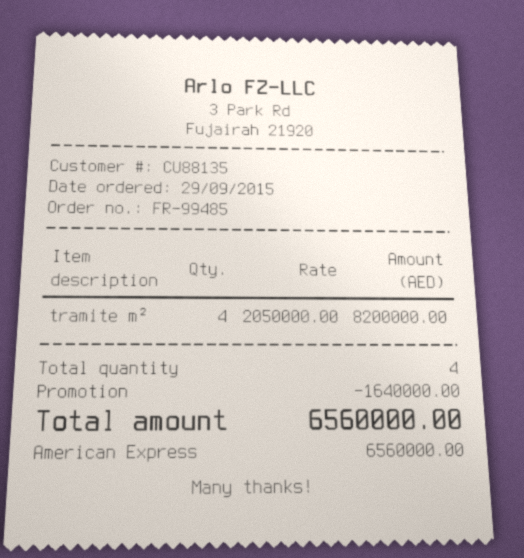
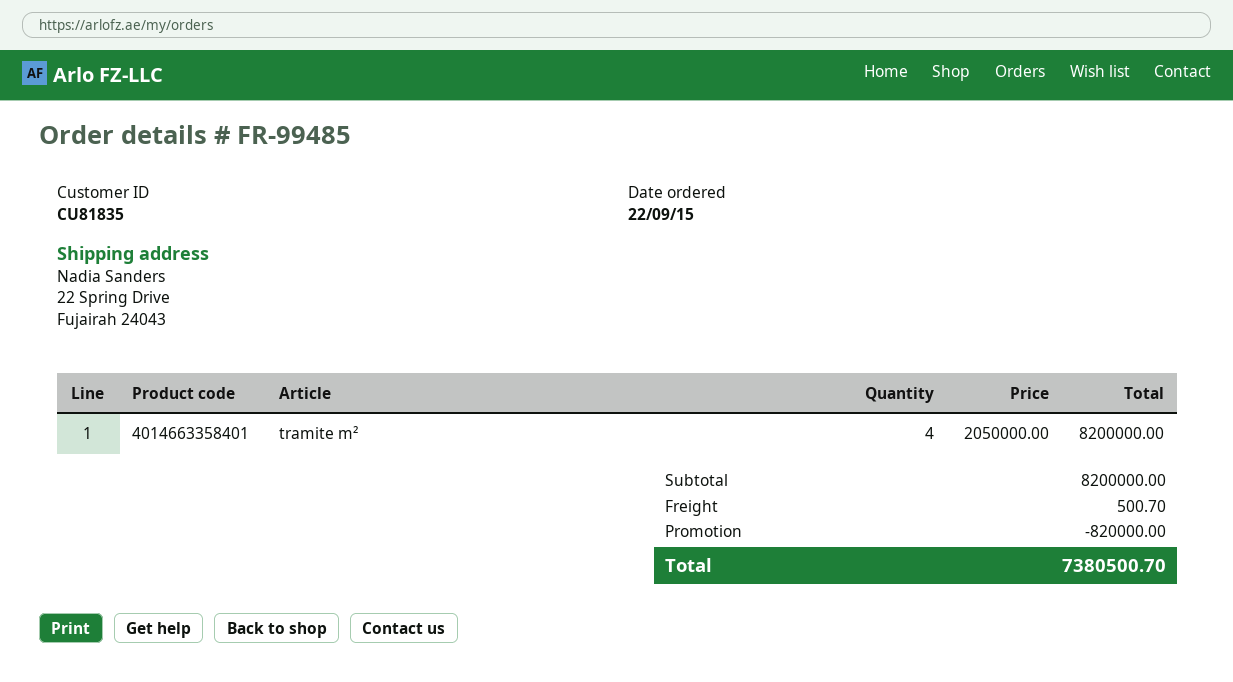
order date: 2015-09-29 -> 2015-09-22
customer number: CU88135 -> CU81835
discount: 1640000.00 -> 820000.00
shipping: none -> 500.70
total: 6560000.00 -> 7380500.70

